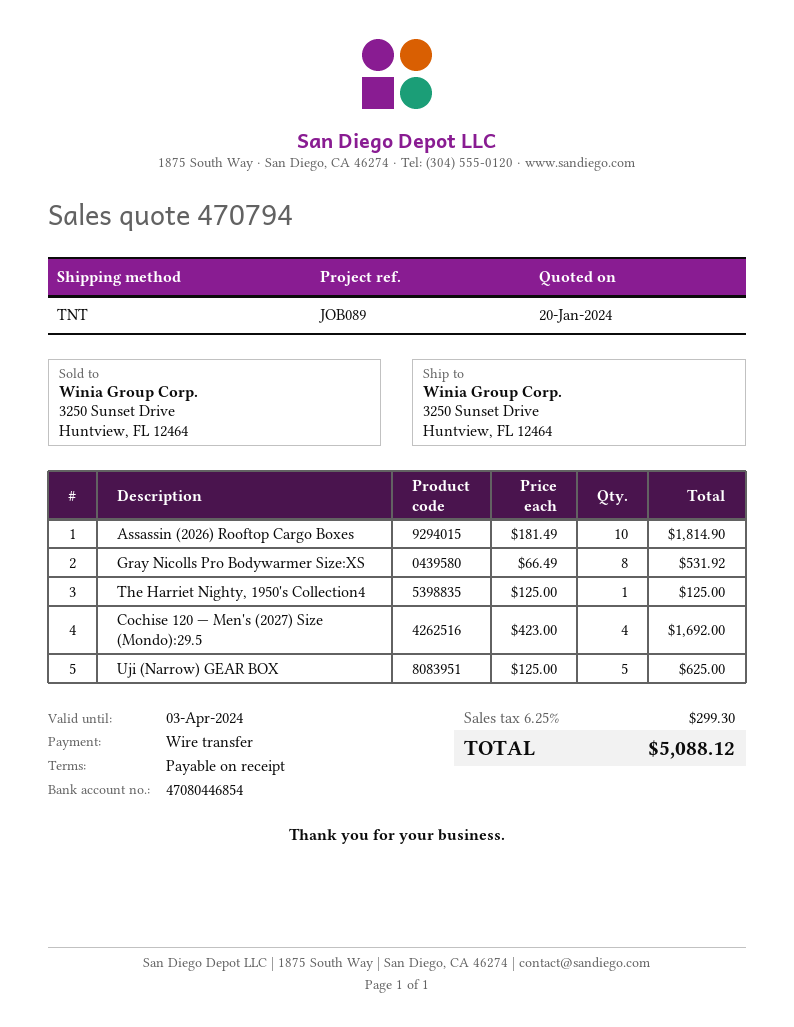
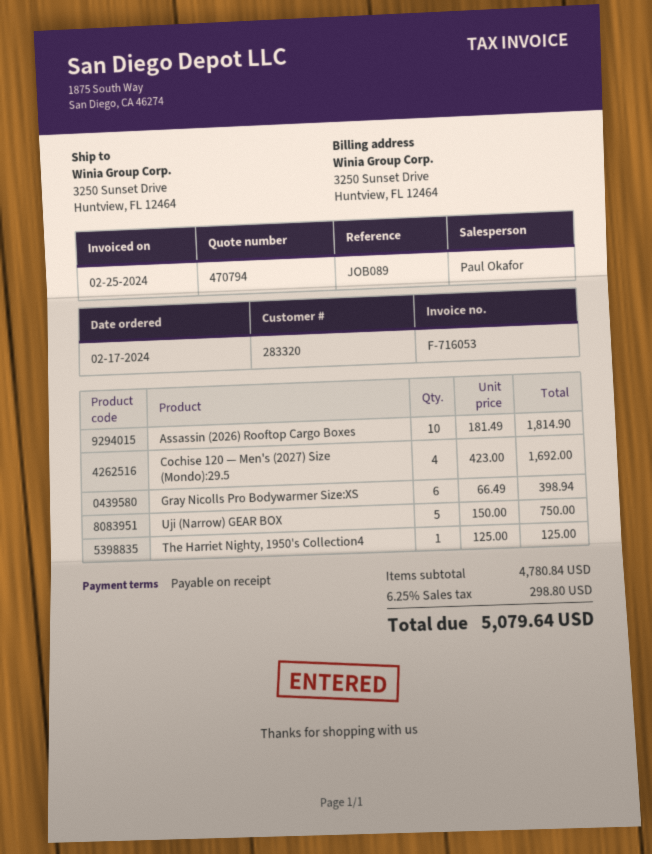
Gray Nicolls Pro Bodywarmer Size:XS: 8 x 66.49 = 531.92 -> 6 x 66.49 = 398.94
Uji (Narrow) GEAR BOX: 5 x 125.00 = 625.00 -> 5 x 150.00 = 750.00
tax: 6.25% = 299.30 -> 6.25% = 298.80
total: 5088.12 -> 5079.64

